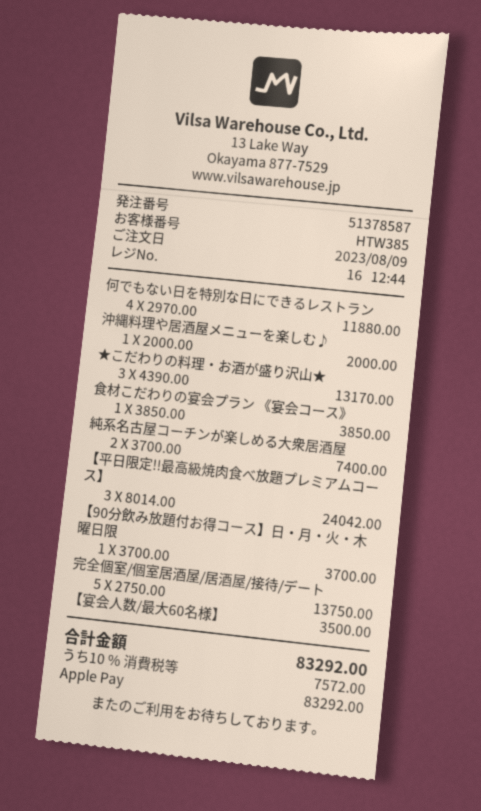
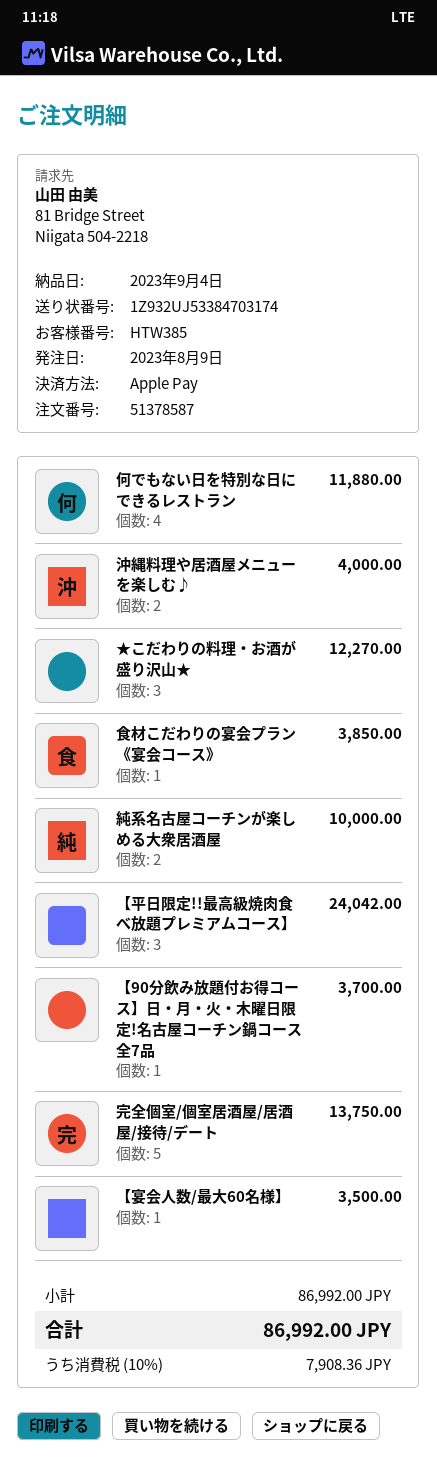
沖縄料理や居酒屋メニューを楽しむ♪: 1 for 2000.00 -> 2 for 4000.00
★こだわりの料理・お酒が盛り沢山★: 3 for 13170.00 -> 3 for 12270.00
純系名古屋コーチンが楽しめる大衆居酒屋: 2 for 7400.00 -> 2 for 10000.00
tax: 10% = 7572.00 -> 10% = 7908.36
total: 83292.00 -> 86992.00

